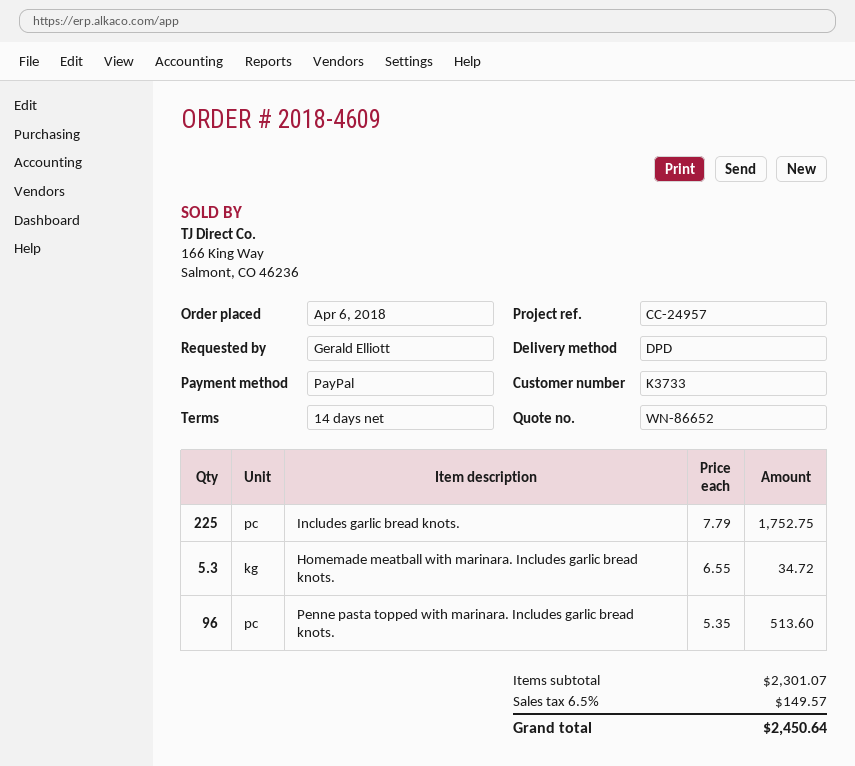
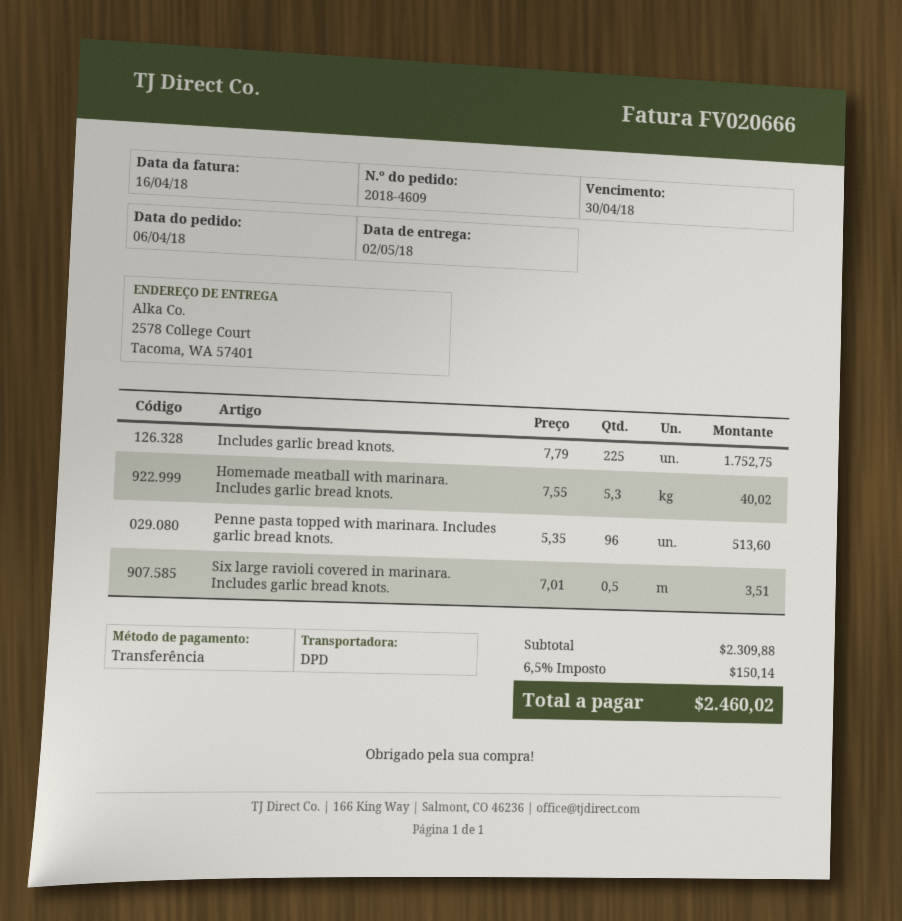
payment method: PayPal -> bank transfer
Homemade meatball with marinara. Includes garlic bread knots.: 5.3 x 6.55 = 34.72 -> 5.3 x 7.55 = 40.02
Six large ravioli covered in marinara. Includes garlic bread knots.: none -> 0.5 x 7.01 = 3.51
subtotal: 2301.07 -> 2309.88
tax: 6.5% = 149.57 -> 6.5% = 150.14
total: 2450.64 -> 2460.02

